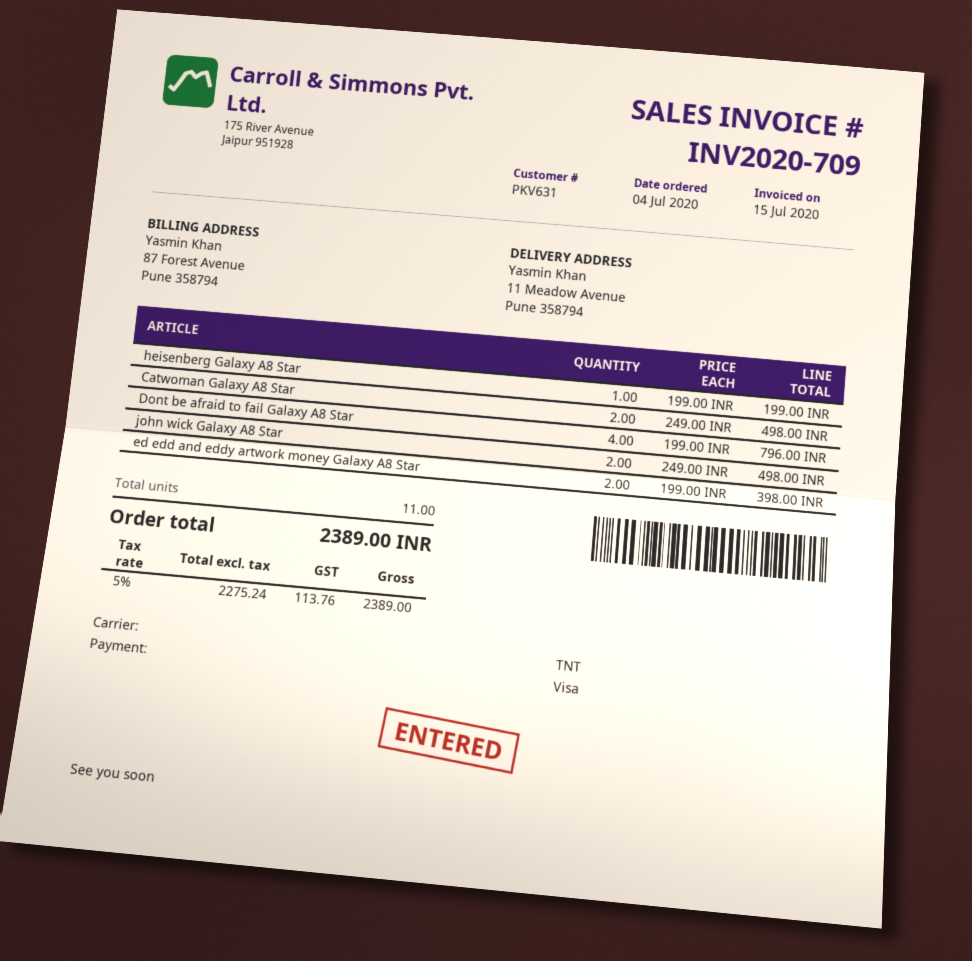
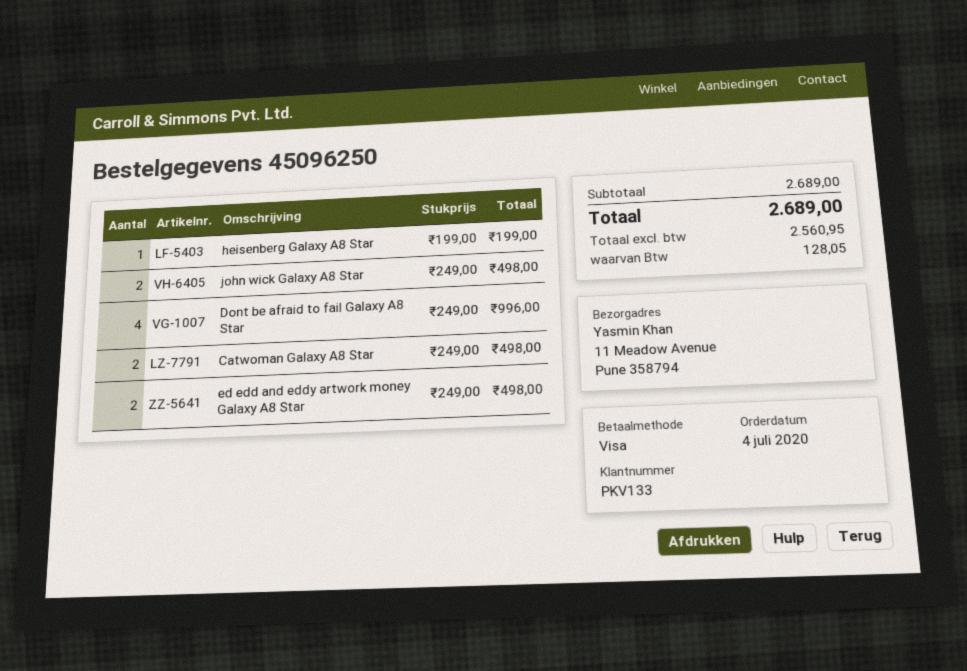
customer number: PKV631 -> PKV133
Dont be afraid to fail Galaxy A8 Star: 4 x 199.00 = 796.00 -> 4 x 249.00 = 996.00
ed edd and eddy artwork money Galaxy A8 Star: 2 x 199.00 = 398.00 -> 2 x 249.00 = 498.00
net: 2275.24 -> 2560.95
tax: 113.76 -> 128.05
total: 2389.00 -> 2689.00

